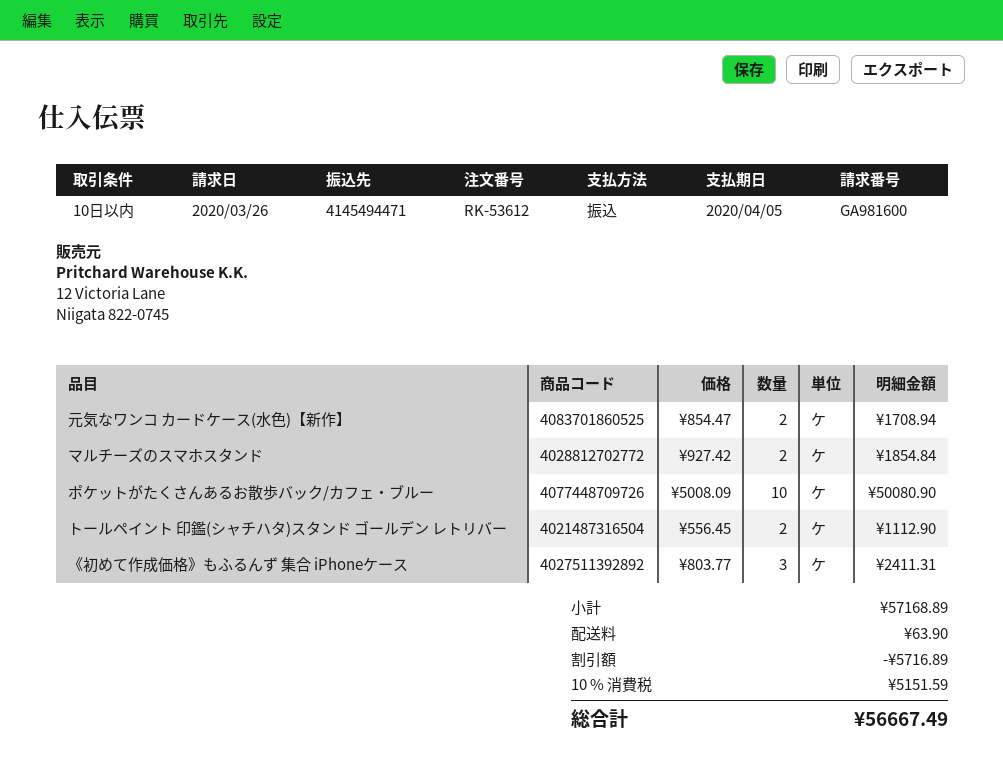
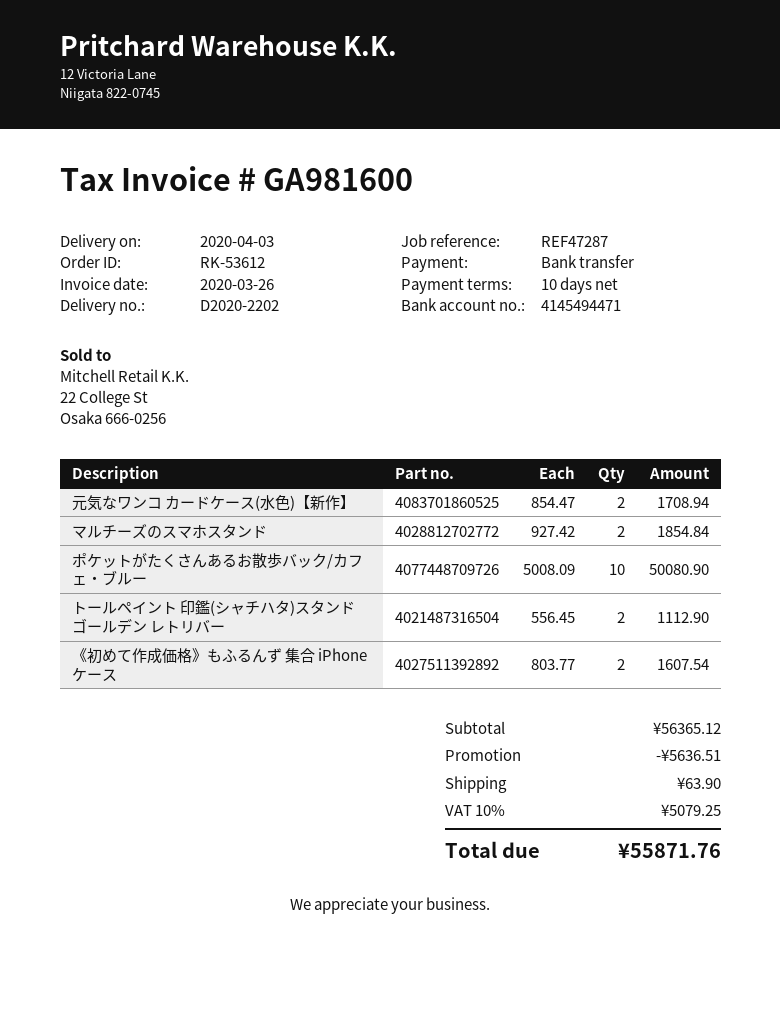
《初めて作成価格》もふるんず 集合 iPhoneケース: 3 x 803.77 = 2411.31 -> 2 x 803.77 = 1607.54
subtotal: 57168.89 -> 56365.12
discount: 5716.89 -> 5636.51
tax: 10% = 5151.59 -> 10% = 5079.25
total: 56667.49 -> 55871.76

